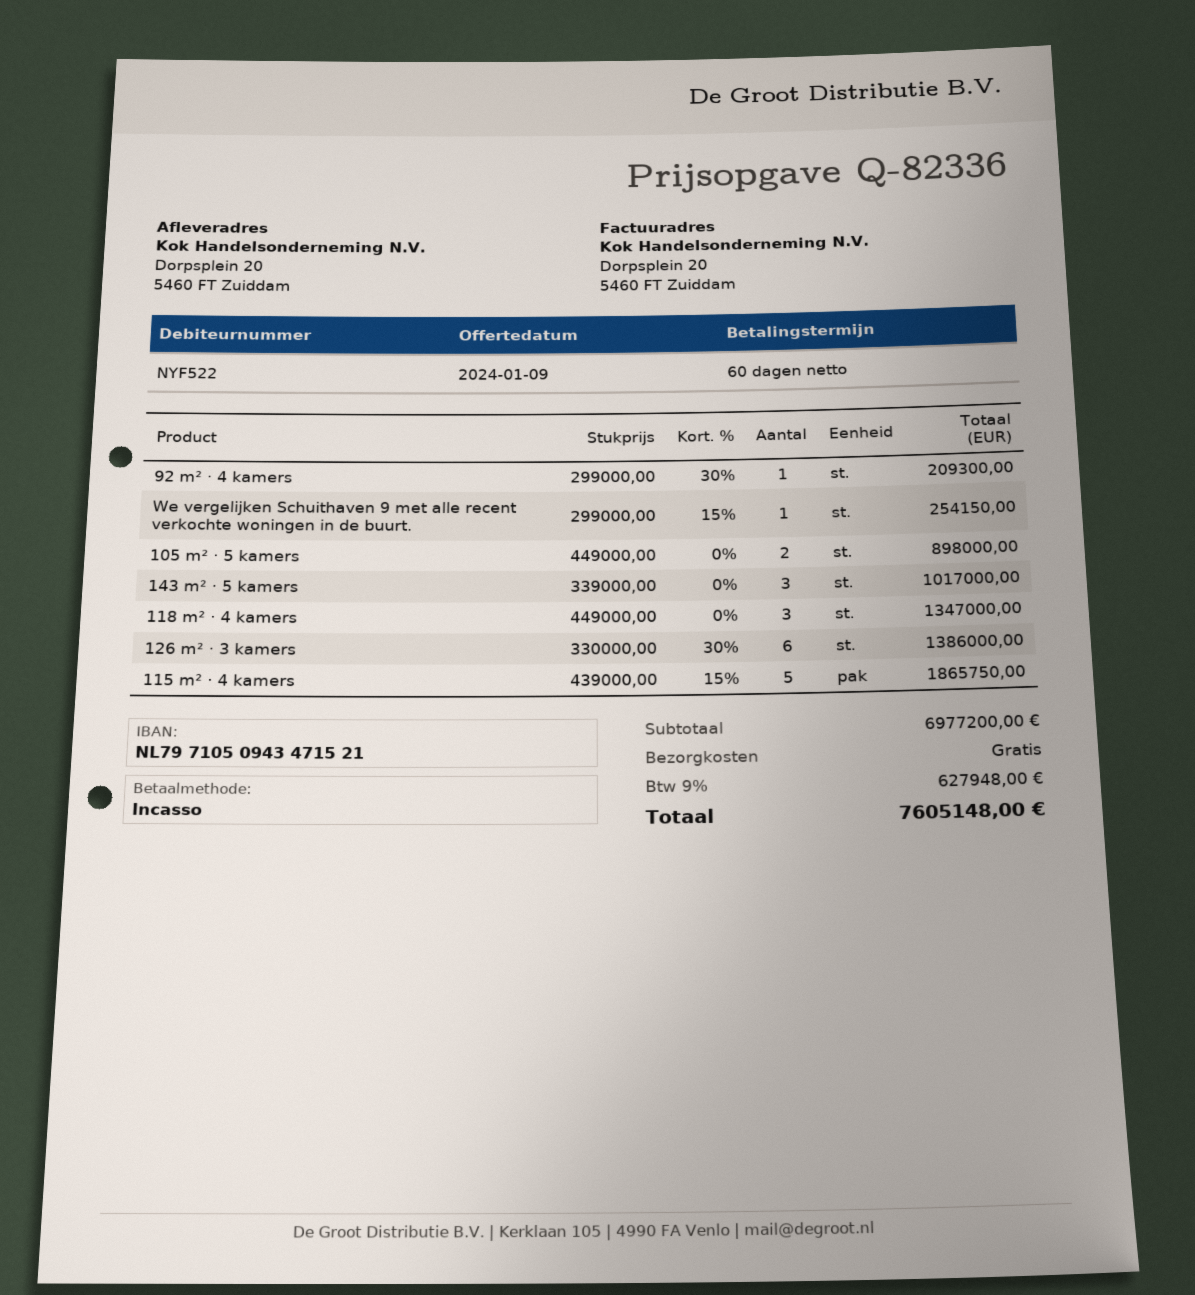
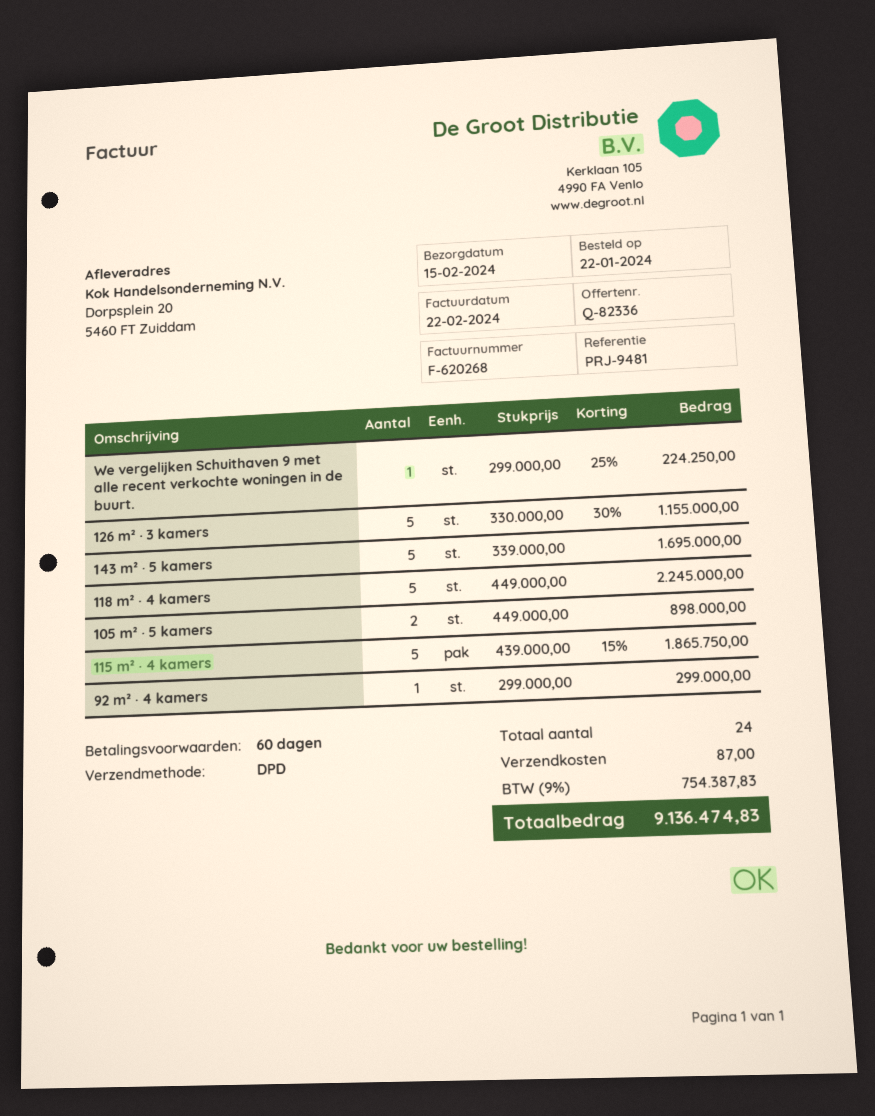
92 m² · 4 kamers: 1 x 299000.00 - 30% = 209300.00 -> 1 x 299000.00 = 299000.00
We vergelijken Schuithaven 9 met alle recent verkochte woningen in de buurt.: 1 x 299000.00 - 15% = 254150.00 -> 1 x 299000.00 - 25% = 224250.00
143 m² · 5 kamers: 3 x 339000.00 = 1017000.00 -> 5 x 339000.00 = 1695000.00
118 m² · 4 kamers: 3 x 449000.00 = 1347000.00 -> 5 x 449000.00 = 2245000.00
126 m² · 3 kamers: 6 x 330000.00 - 30% = 1386000.00 -> 5 x 330000.00 - 30% = 1155000.00
shipping: 0.00 -> 87.00
tax: 9% = 627948.00 -> 9% = 754387.83
total: 7605148.00 -> 9136474.83

